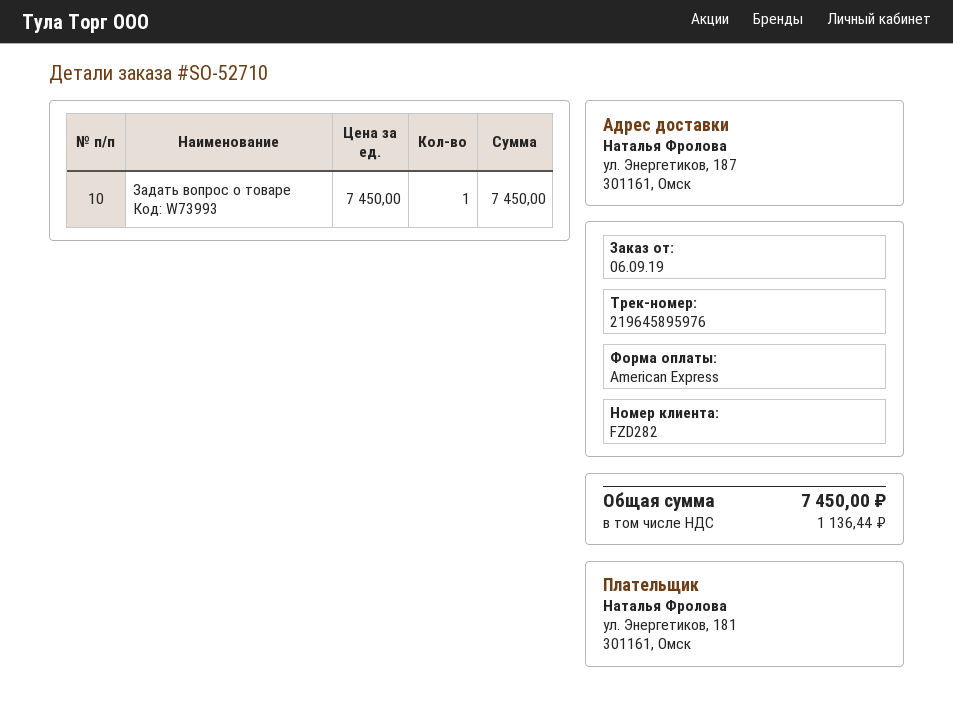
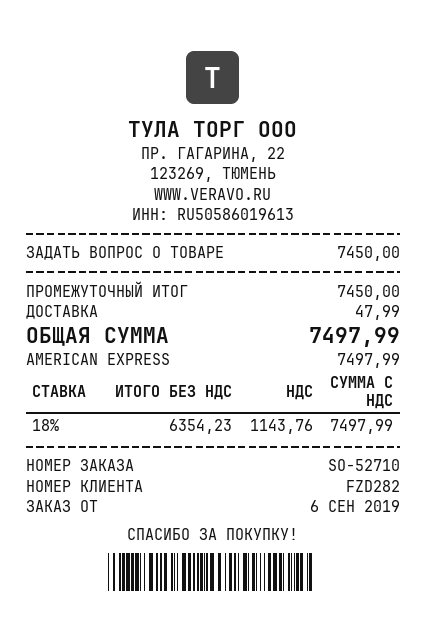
shipping: none -> 47.99
tax: 1136.44 -> 1143.76
total: 7450.00 -> 7497.99

